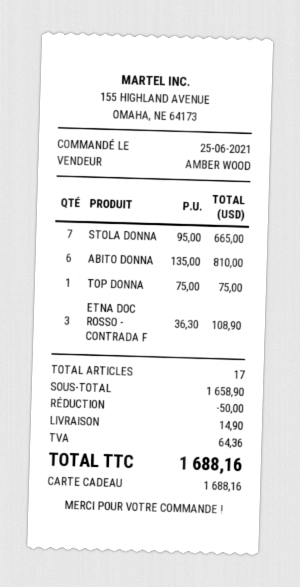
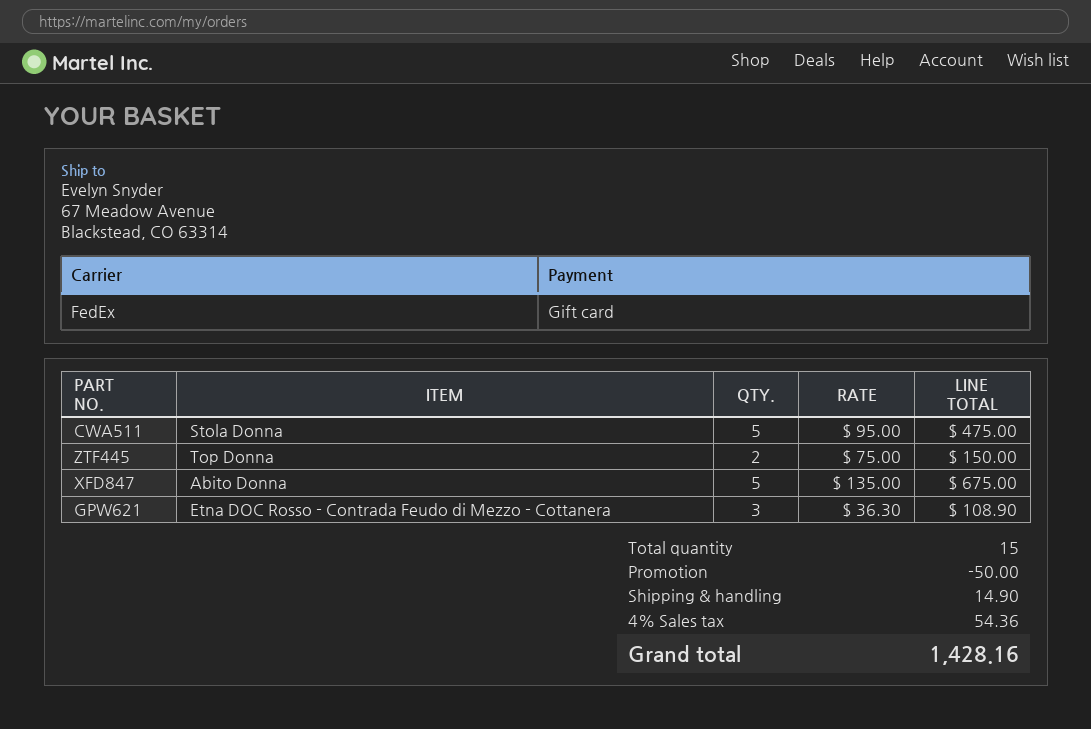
STOLA DONNA: 7 x 95.00 = 665.00 -> 5 x 95.00 = 475.00
ABITO DONNA: 6 x 135.00 = 810.00 -> 5 x 135.00 = 675.00
TOP DONNA: 1 x 75.00 = 75.00 -> 2 x 75.00 = 150.00
total quantity: 17 -> 15
tax: 64.36 -> 54.36
total: 1688.16 -> 1428.16

